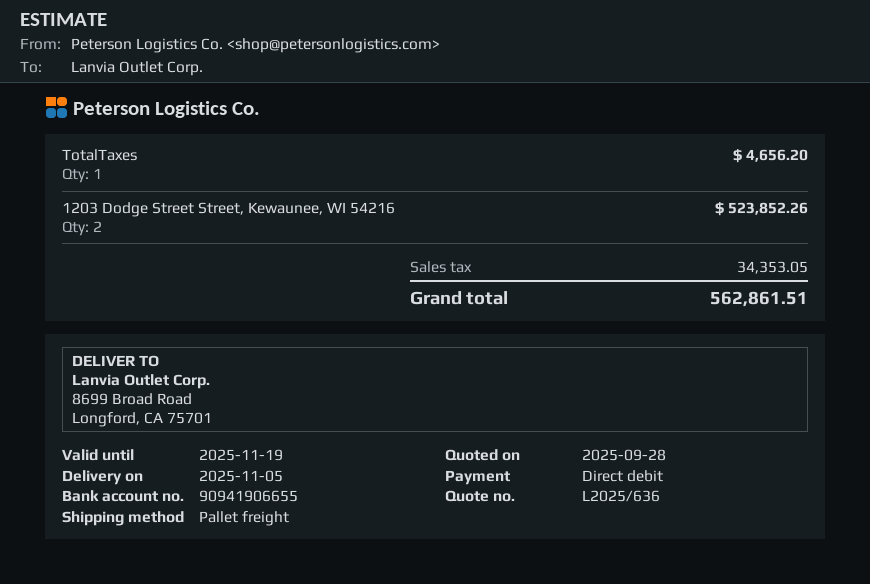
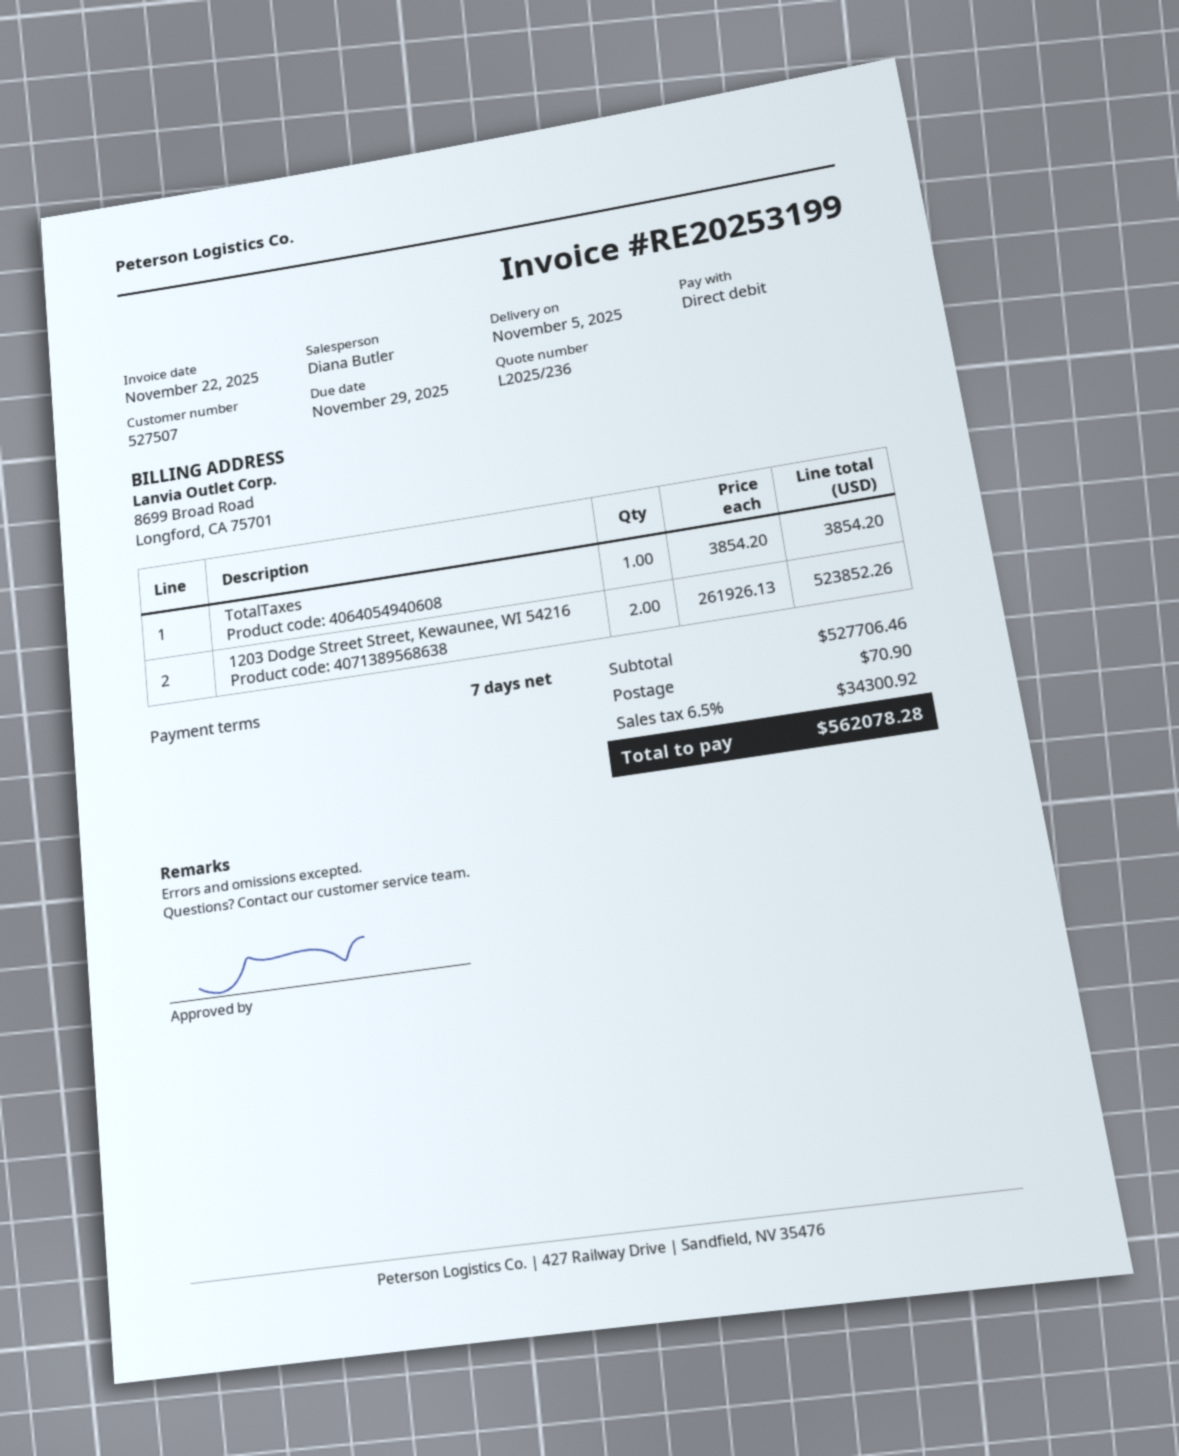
quote number: L2025/636 -> L2025/236
TotalTaxes: 1 for 4656.20 -> 1 for 3854.20
shipping: none -> 70.90
tax: 34353.05 -> 34300.92
total: 562861.51 -> 562078.28

